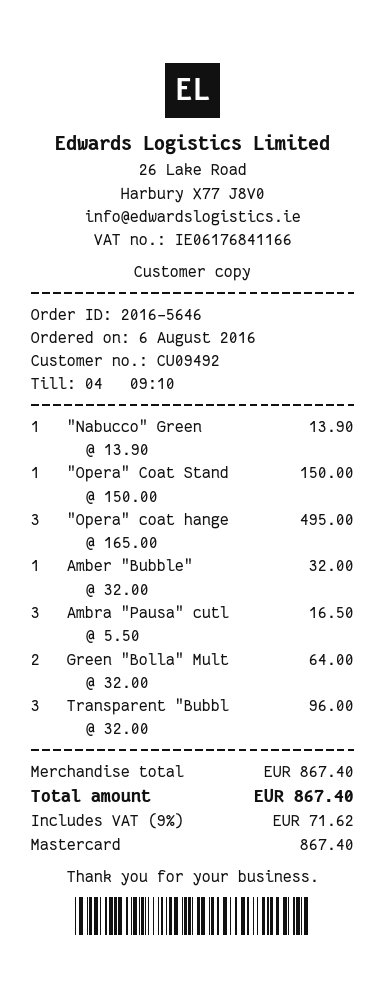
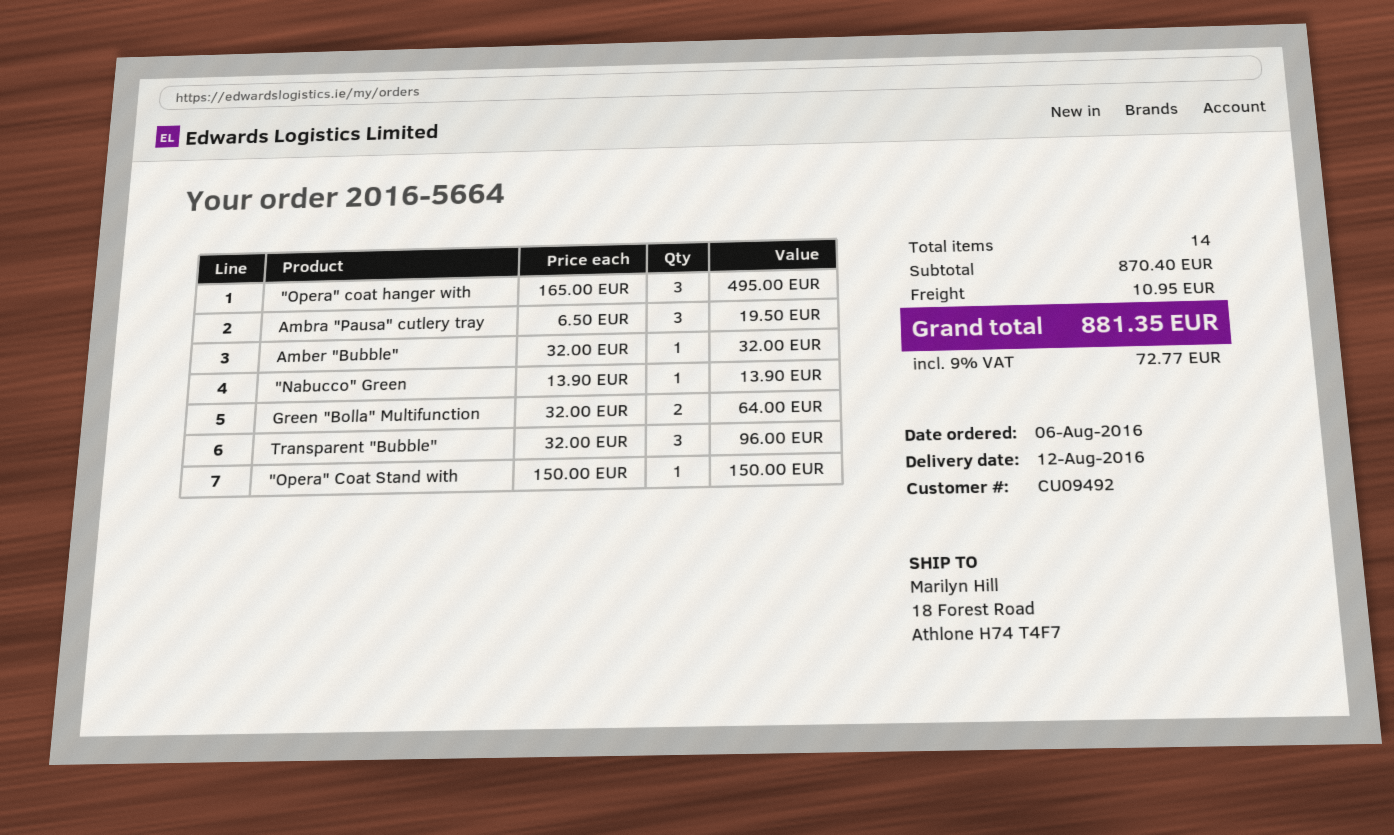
order number: 2016-5646 -> 2016-5664
Ambra "Pausa" cutl: 3 x 5.50 = 16.50 -> 3 x 6.50 = 19.50
subtotal: 867.40 -> 870.40
shipping: none -> 10.95
tax: 9% = 71.62 -> 9% = 72.77
total: 867.40 -> 881.35

